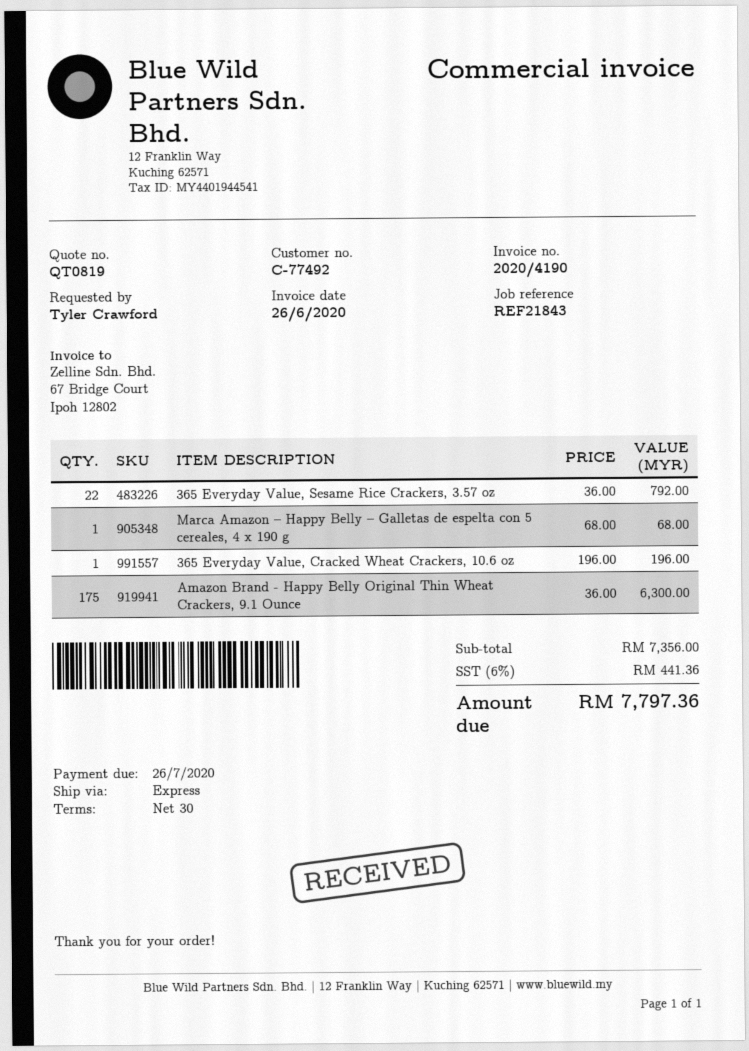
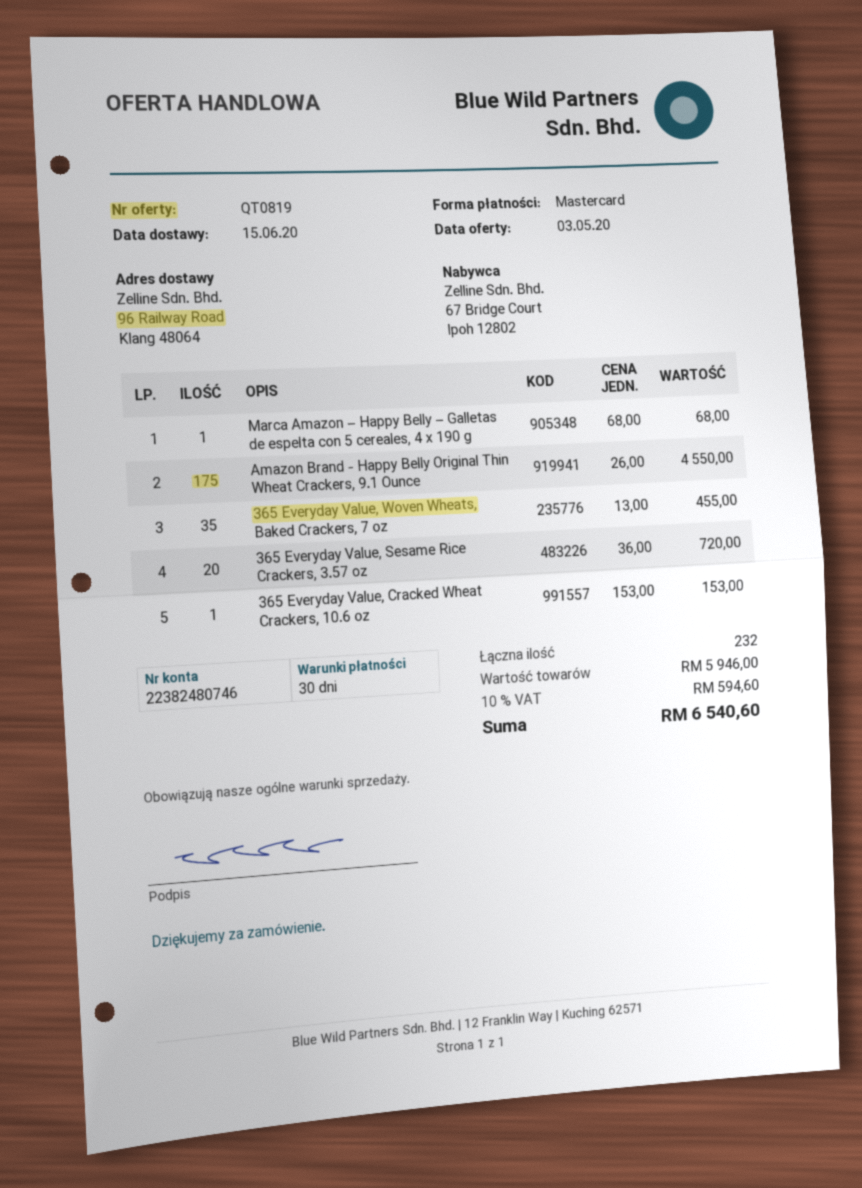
365 Everyday Value, Sesame Rice Crackers, 3.57 oz: 22 x 36.00 = 792.00 -> 20 x 36.00 = 720.00
365 Everyday Value, Cracked Wheat Crackers, 10.6 oz: 1 x 196.00 = 196.00 -> 1 x 153.00 = 153.00
Amazon Brand - Happy Belly Original Thin Wheat Crackers, 9.1 Ounce: 175 x 36.00 = 6300.00 -> 175 x 26.00 = 4550.00
365 Everyday Value, Woven Wheats, Baked Crackers, 7 oz: none -> 35 x 13.00 = 455.00
subtotal: 7356.00 -> 5946.00
tax: 6% = 441.36 -> 10% = 594.60
total: 7797.36 -> 6540.60

